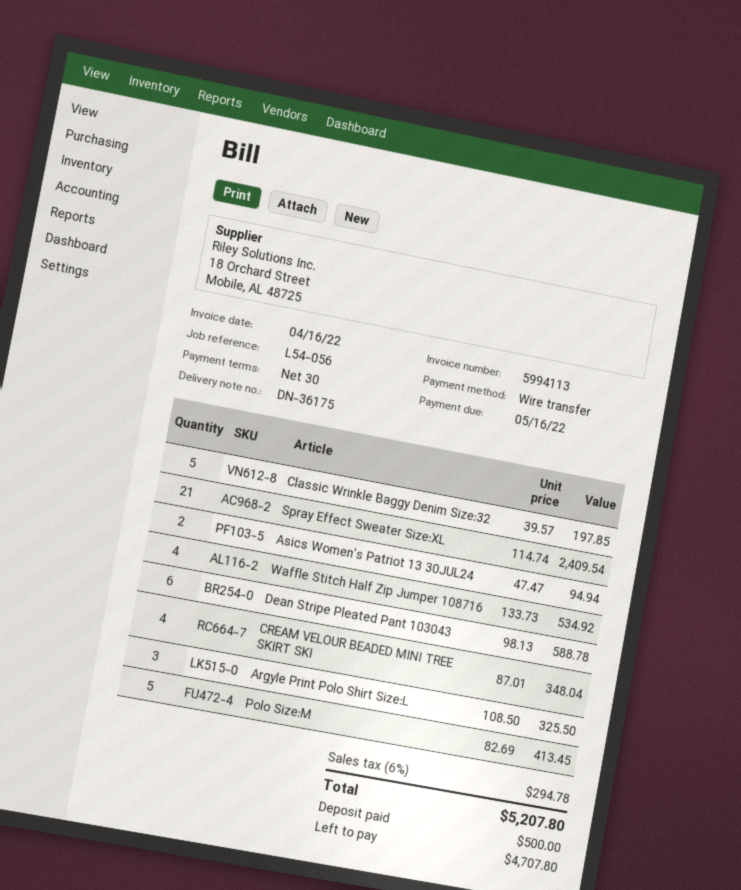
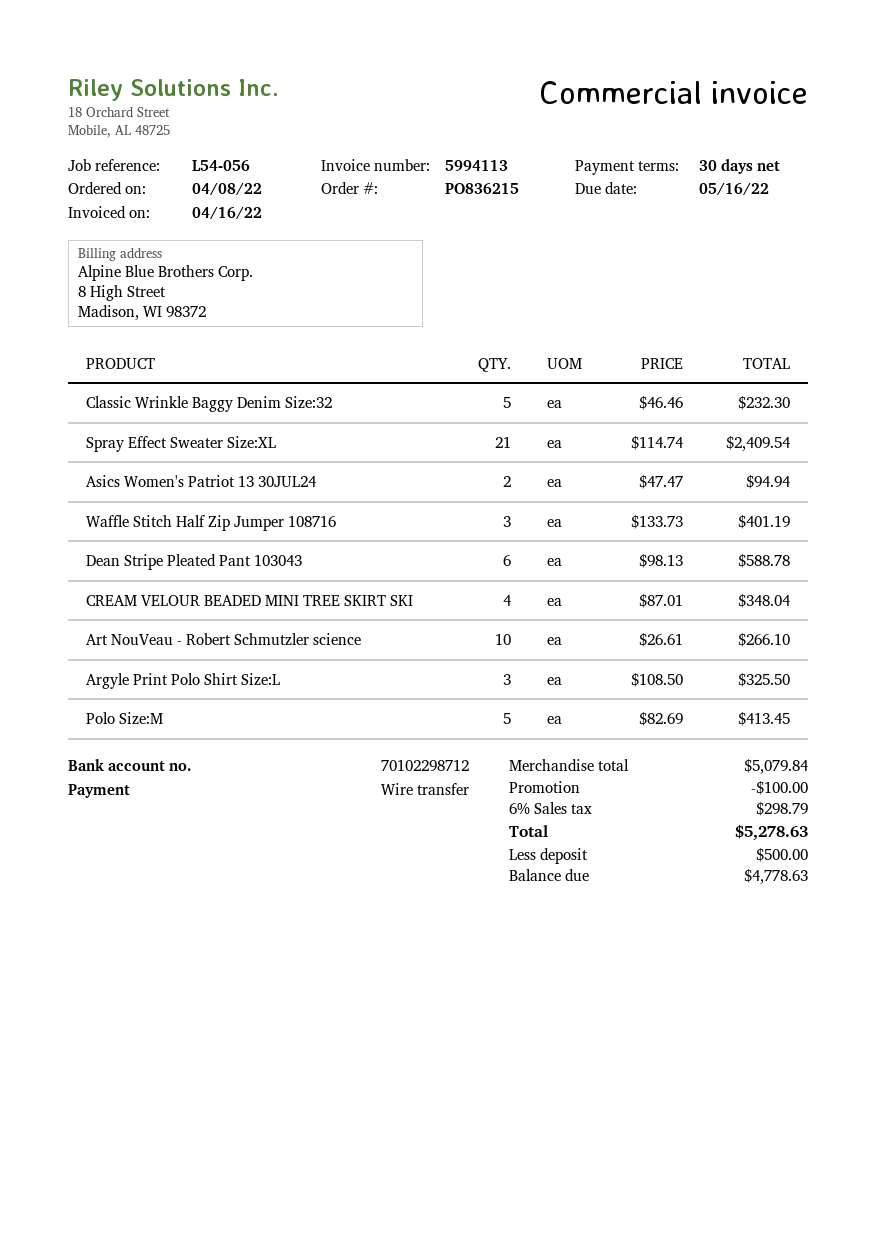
Classic Wrinkle Baggy Denim Size:32: 5 x 39.57 = 197.85 -> 5 x 46.46 = 232.30
Waffle Stitch Half Zip Jumper 108716: 4 x 133.73 = 534.92 -> 3 x 133.73 = 401.19
Art NouVeau - Robert Schmutzler science: none -> 10 x 26.61 = 266.10
discount: none -> 100.00
tax: 6% = 294.78 -> 6% = 298.79
total: 5207.80 -> 5278.63
balance: 4707.80 -> 4778.63

